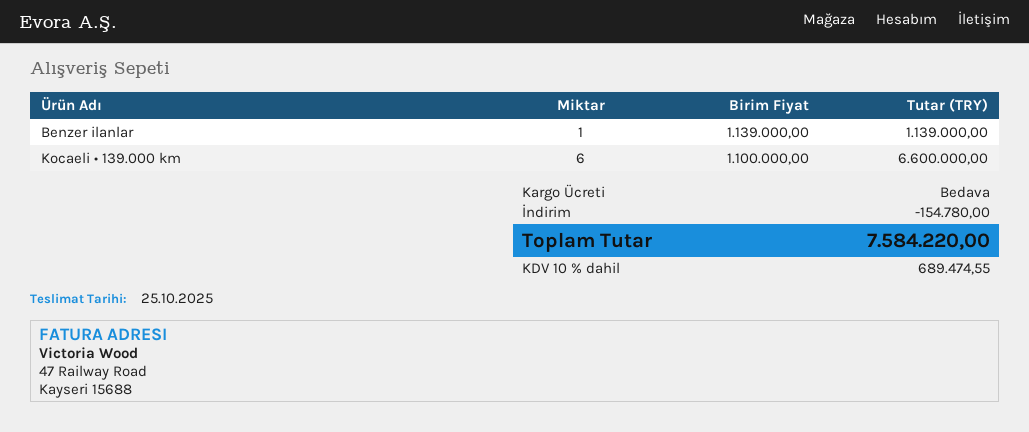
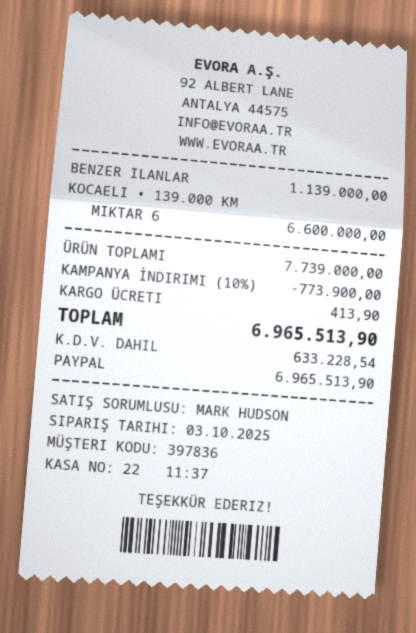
discount: 154780.00 -> 773900.00
shipping: 0.00 -> 413.90
tax: 689474.55 -> 633228.54
total: 7584220.00 -> 6965513.90

